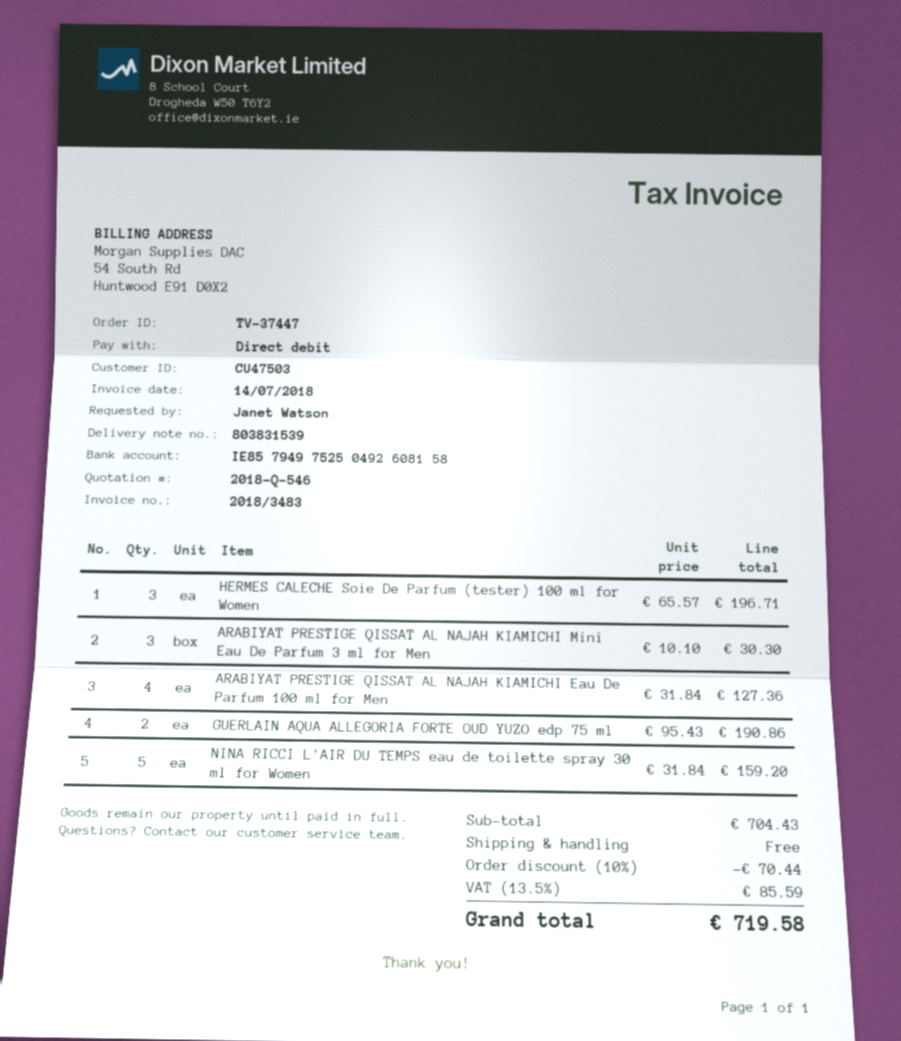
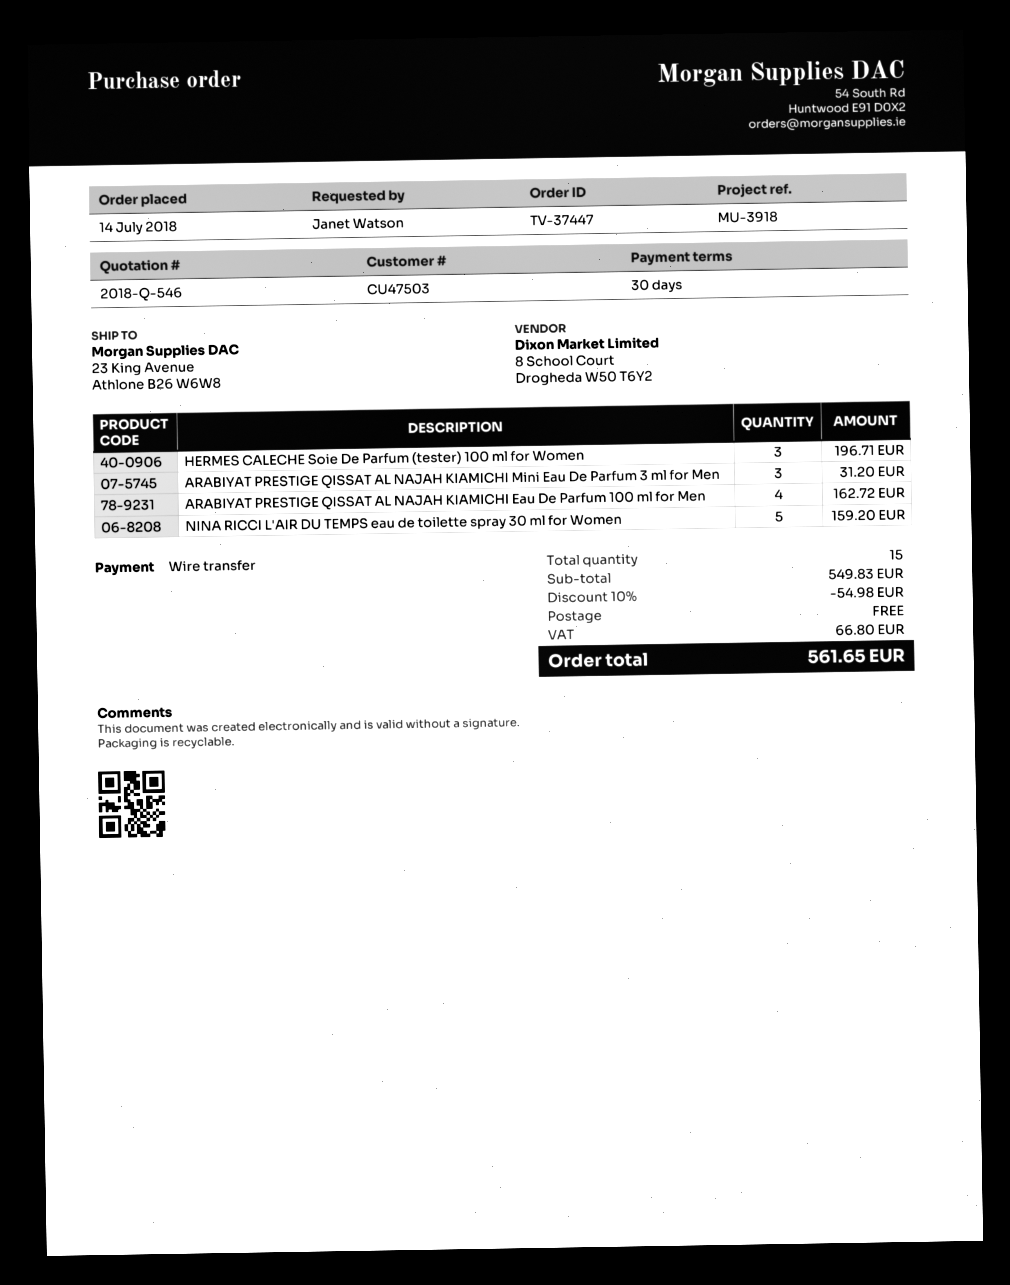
payment method: direct debit -> bank transfer
ARABIYAT PRESTIGE QISSAT AL NAJAH KIAMICHI Mini Eau De Parfum 3 ml for Men: 3 for 30.30 -> 3 for 31.20
ARABIYAT PRESTIGE QISSAT AL NAJAH KIAMICHI Eau De Parfum 100 ml for Men: 4 for 127.36 -> 4 for 162.72
GUERLAIN AQUA ALLEGORIA FORTE OUD YUZO edp 75 ml: 2 for 190.86 -> none
subtotal: 704.43 -> 549.83
discount: 10% = 70.44 -> 10% = 54.98
tax: 85.59 -> 66.80
total: 719.58 -> 561.65

